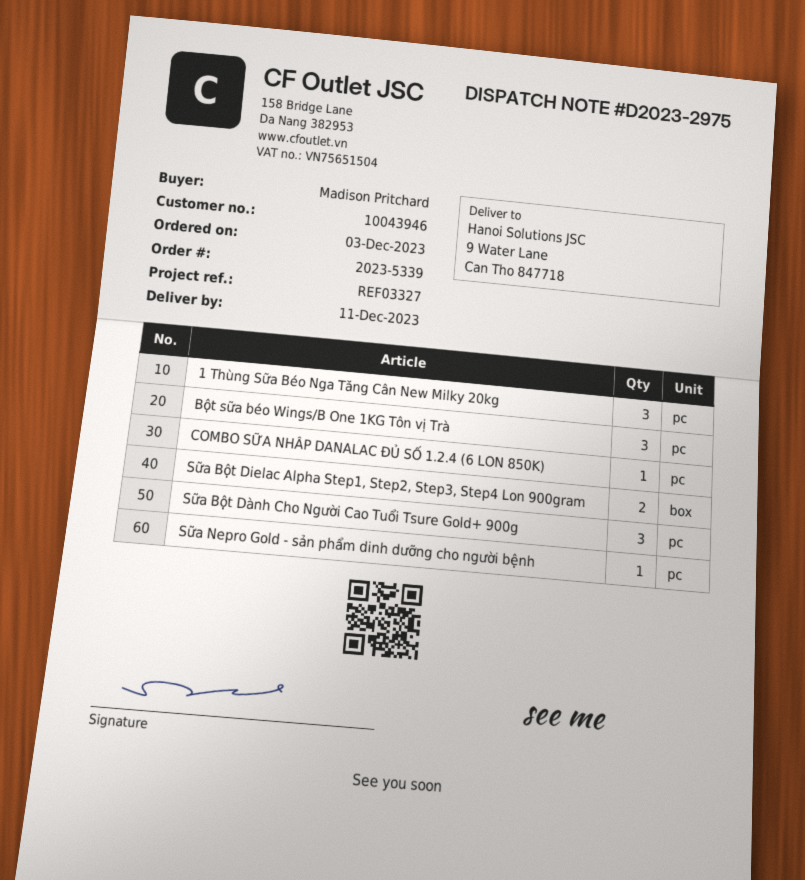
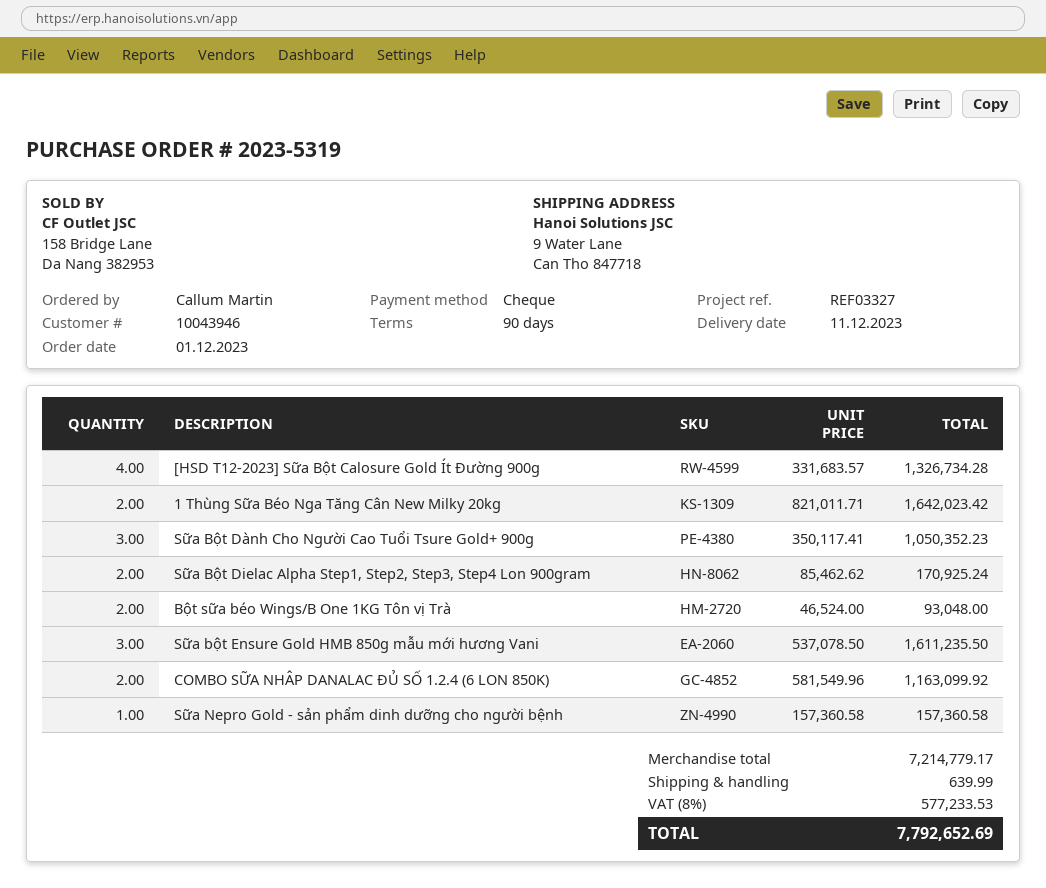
order number: 2023-5339 -> 2023-5319
order date: 2023-12-03 -> 2023-12-01
ordered by: Madison Pritchard -> Callum Martin
1 Thùng Sữa Béo Nga Tăng Cân New Milky 20kg: 3 -> 2
Bột sữa béo Wings/B One 1KG Tôn vị Trà: 3 -> 2
COMBO SỮA NHÂP DANALAC ĐỦ SỐ 1.2.4 (6 LON 850K): 1 -> 2
[HSD T12-2023] Sữa Bột Calosure Gold Ít Đường 900g: none -> 4
Sữa bột Ensure Gold HMB 850g mẫu mới hương Vani: none -> 3

